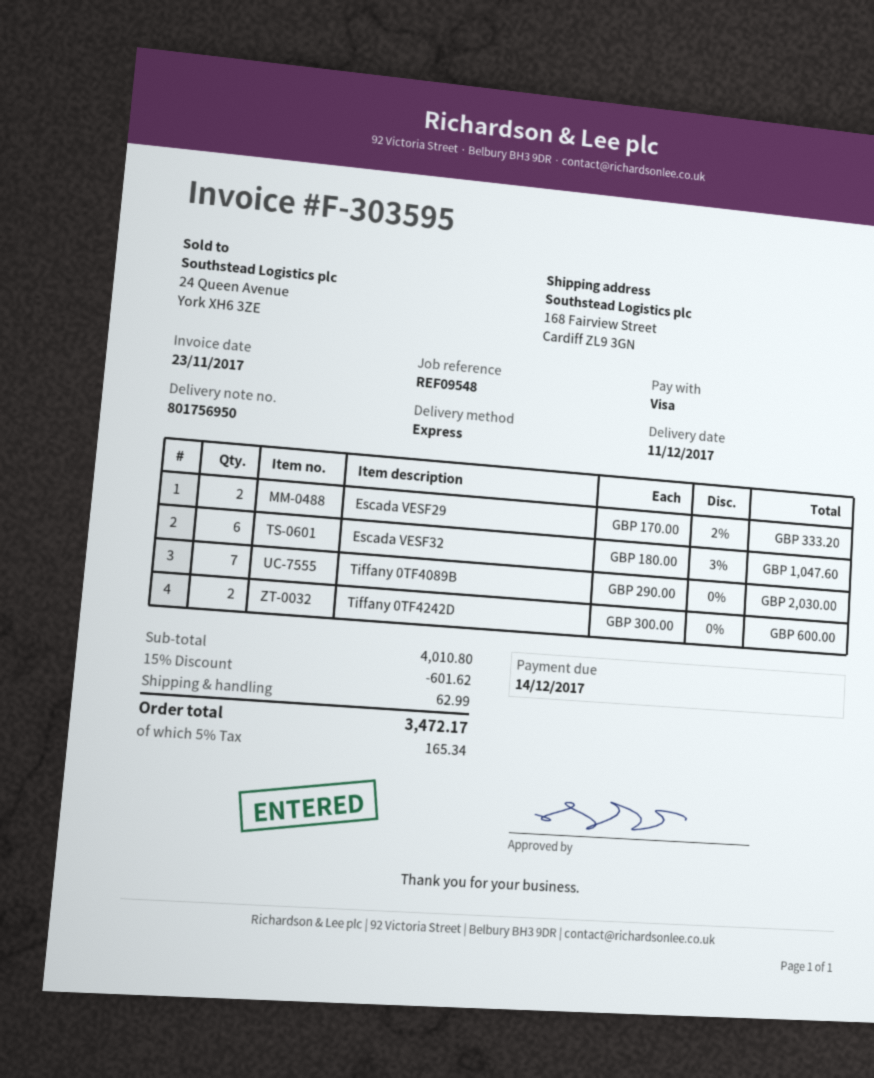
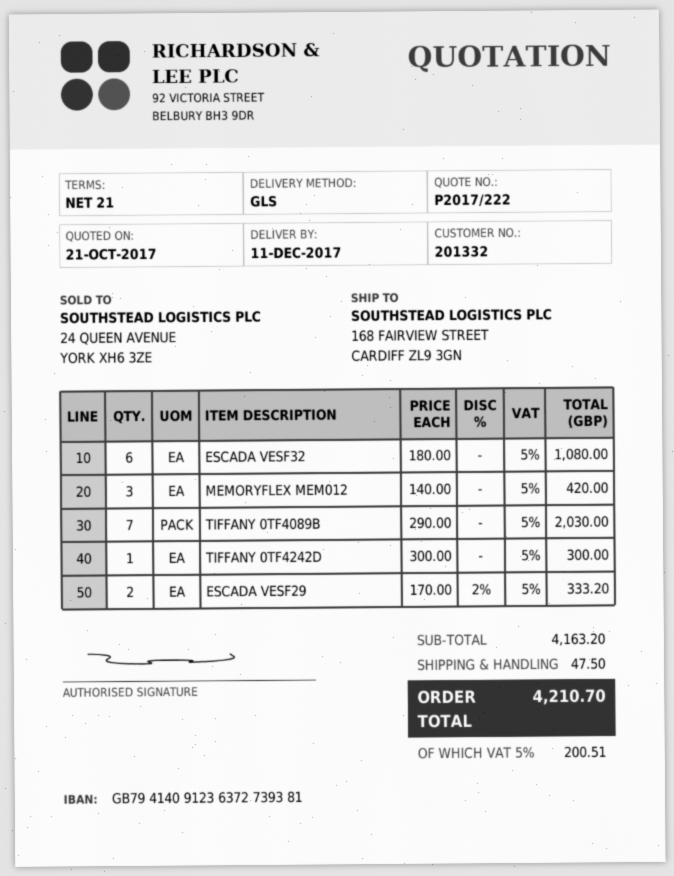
shipping method: express -> GLS
Escada VESF32: 6 x 180.00 - 3% = 1047.60 -> 6 x 180.00 = 1080.00
Tiffany 0TF4242D: 2 x 300.00 = 600.00 -> 1 x 300.00 = 300.00
MEMORYFLEX MEM012: none -> 3 x 140.00 = 420.00
subtotal: 4010.80 -> 4163.20
discount: 15% = 601.62 -> none
shipping: 62.99 -> 47.50
tax: 5% = 165.34 -> 5% = 200.51
total: 3472.17 -> 4210.70

